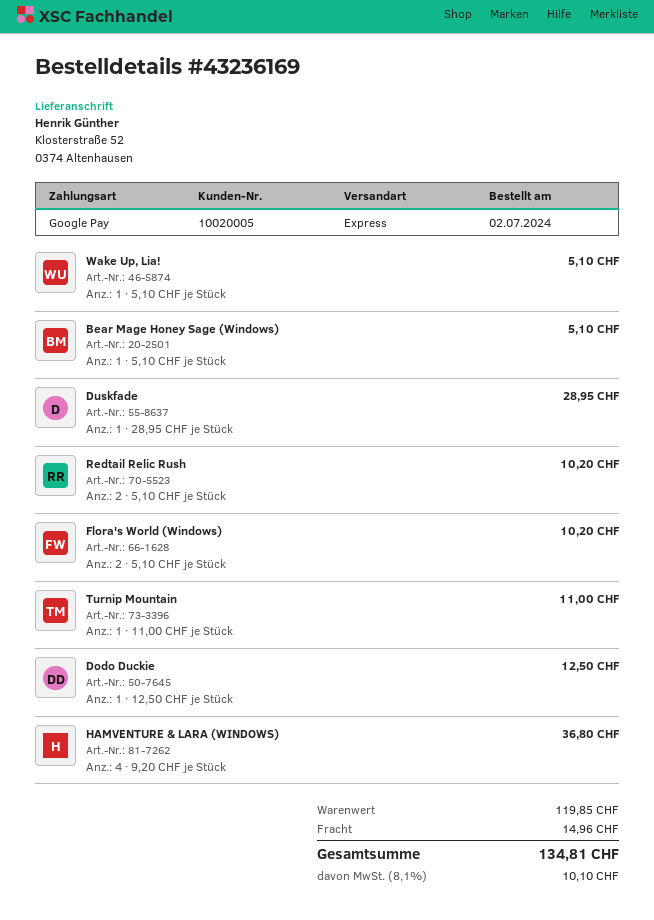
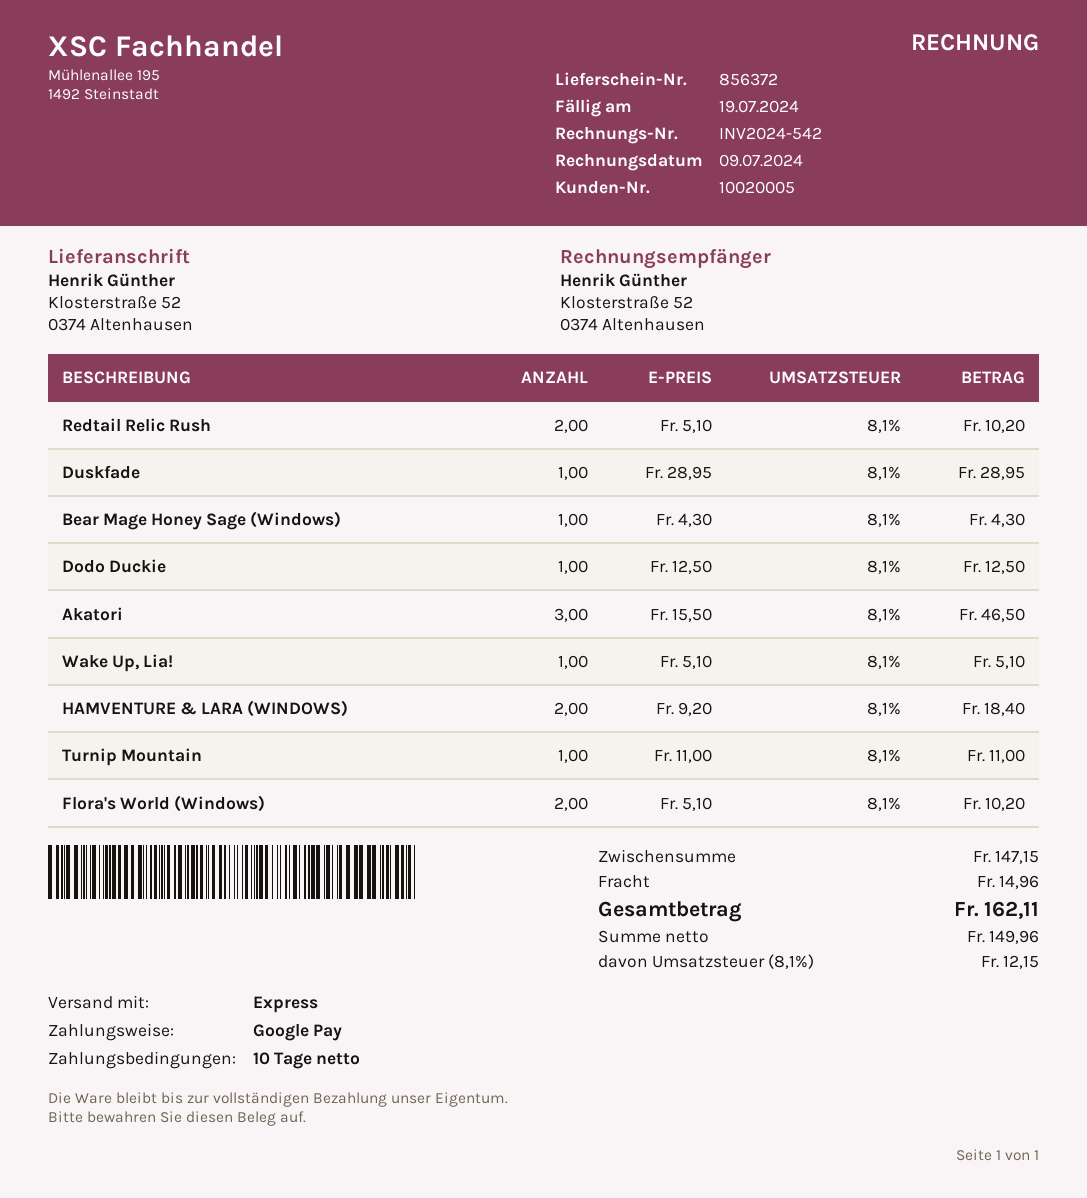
Bear Mage Honey Sage (Windows): 1 x 5.10 = 5.10 -> 1 x 4.30 = 4.30
HAMVENTURE & LARA (WINDOWS): 4 x 9.20 = 36.80 -> 2 x 9.20 = 18.40
Akatori: none -> 3 x 15.50 = 46.50
subtotal: 119.85 -> 147.15
tax: 8.1% = 10.10 -> 8.1% = 12.15
total: 134.81 -> 162.11

